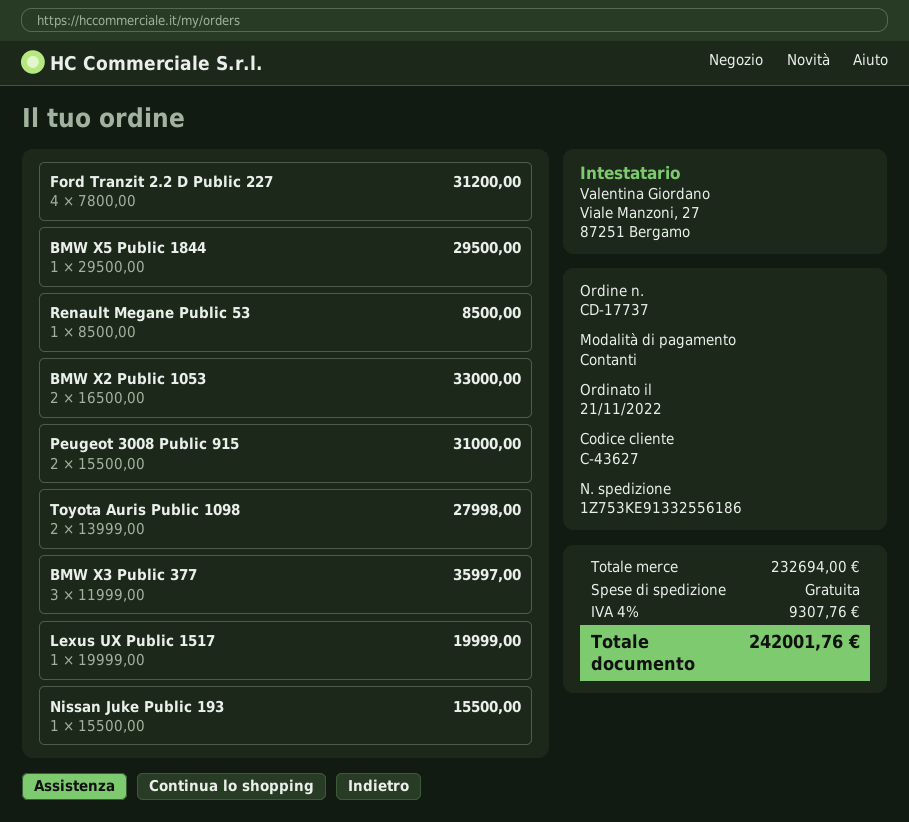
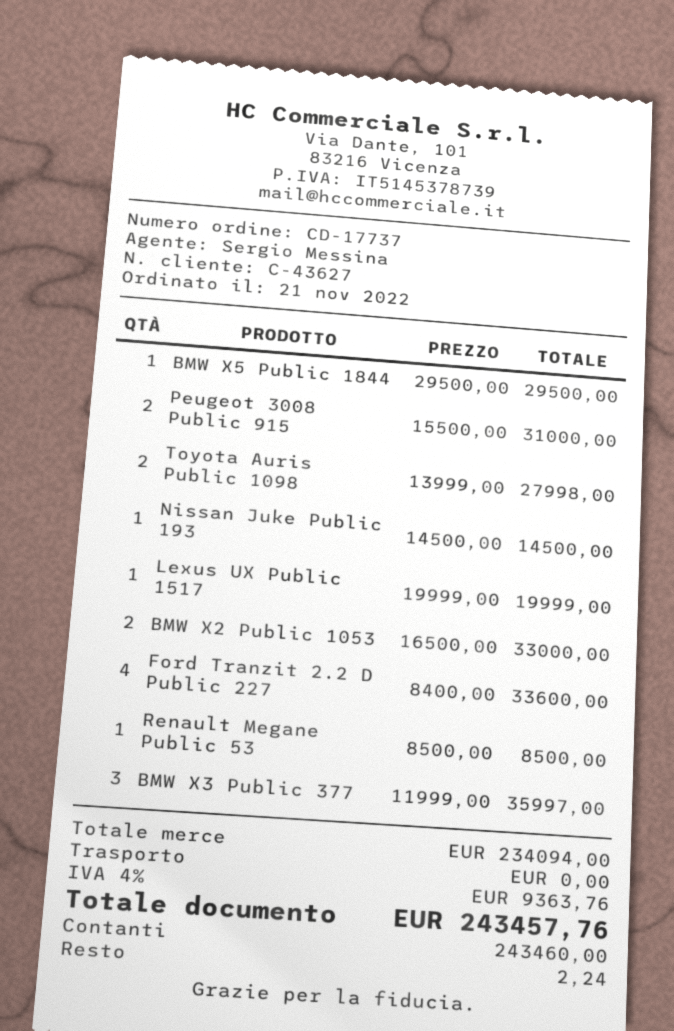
Ford Tranzit 2.2 D Public 227: 4 x 7800.00 = 31200.00 -> 4 x 8400.00 = 33600.00
Nissan Juke Public 193: 1 x 15500.00 = 15500.00 -> 1 x 14500.00 = 14500.00
subtotal: 232694.00 -> 234094.00
tax: 4% = 9307.76 -> 4% = 9363.76
total: 242001.76 -> 243457.76

